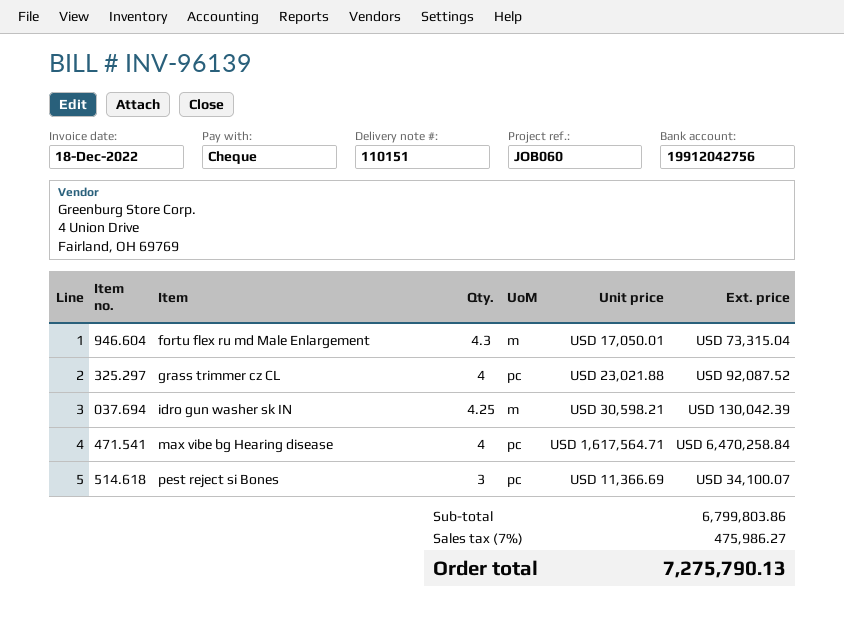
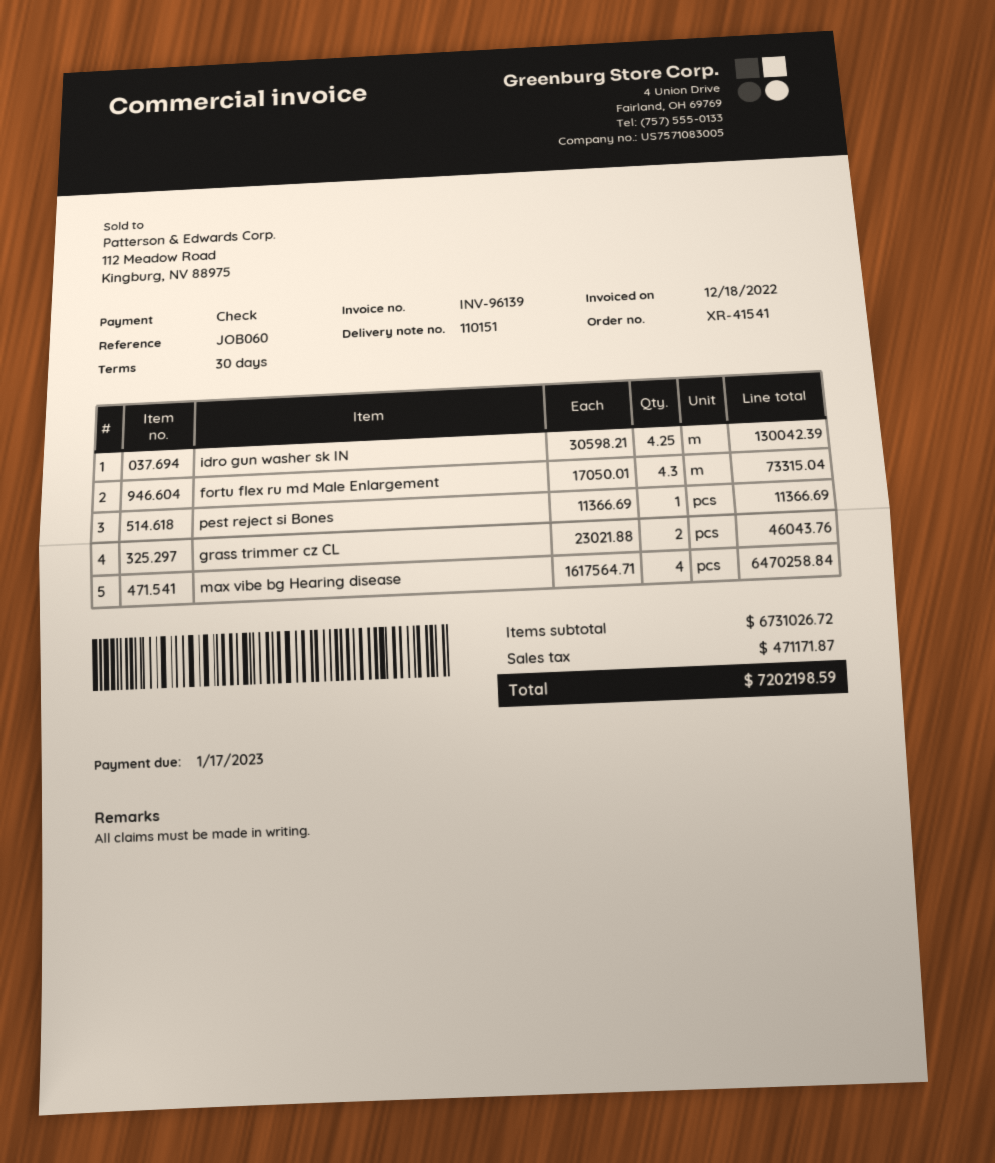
grass trimmer cz CL: 4 x 23021.88 = 92087.52 -> 2 x 23021.88 = 46043.76
pest reject si Bones: 3 x 11366.69 = 34100.07 -> 1 x 11366.69 = 11366.69
subtotal: 6799803.86 -> 6731026.72
tax: 475986.27 -> 471171.87
total: 7275790.13 -> 7202198.59

